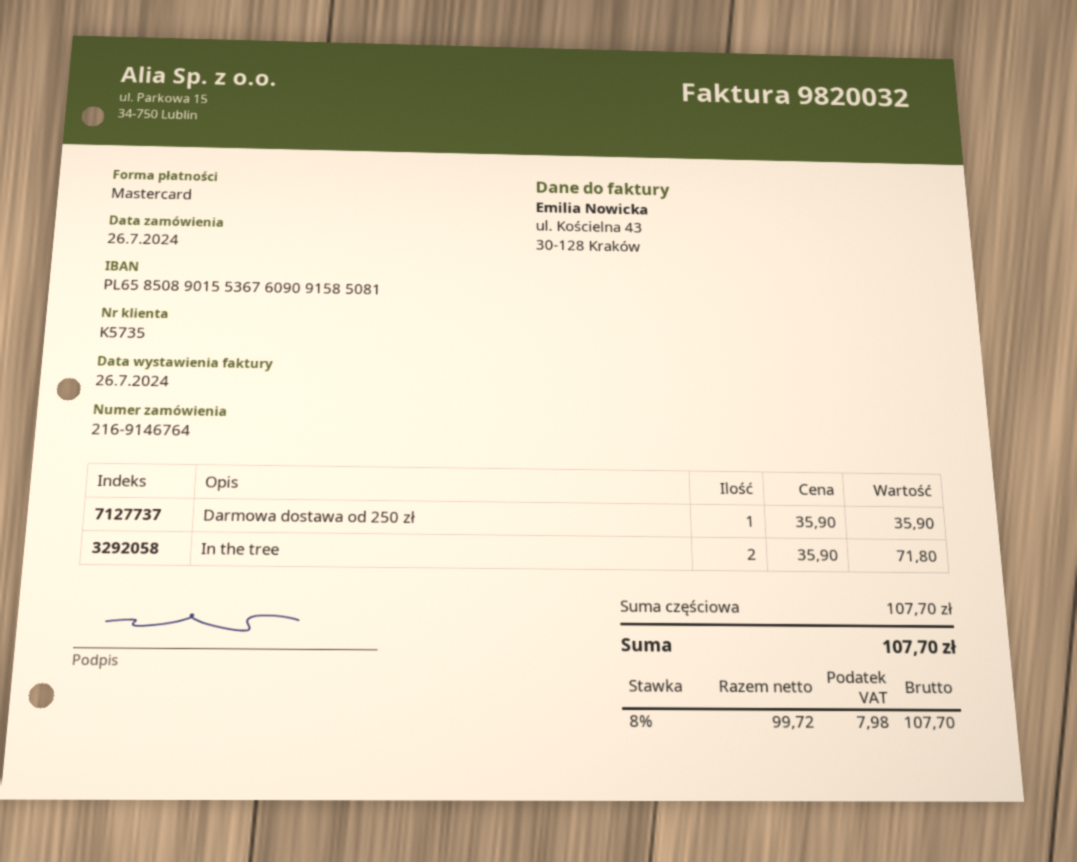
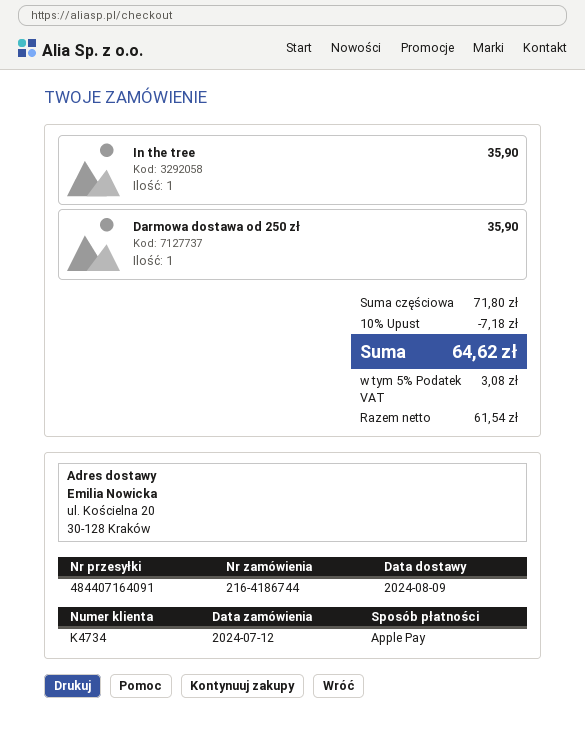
order number: 216-9146764 -> 216-4186744
order date: 2024-07-26 -> 2024-07-12
customer number: K5735 -> K4734
payment method: Mastercard -> Apple Pay
In the tree: 2 for 71.80 -> 1 for 35.90
subtotal: 107.70 -> 71.80
discount: none -> 10% = 7.18
net: 99.72 -> 61.54
tax: 8% = 7.98 -> 5% = 3.08
total: 107.70 -> 64.62

